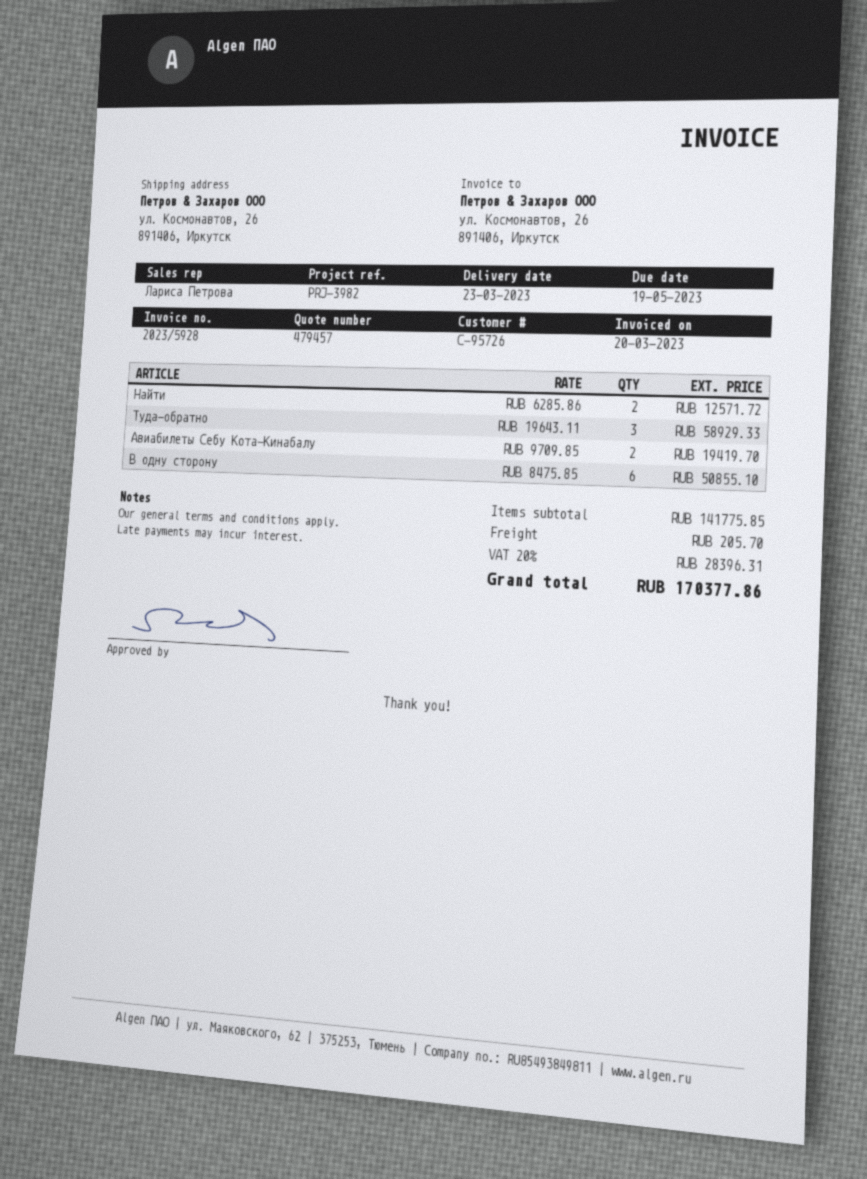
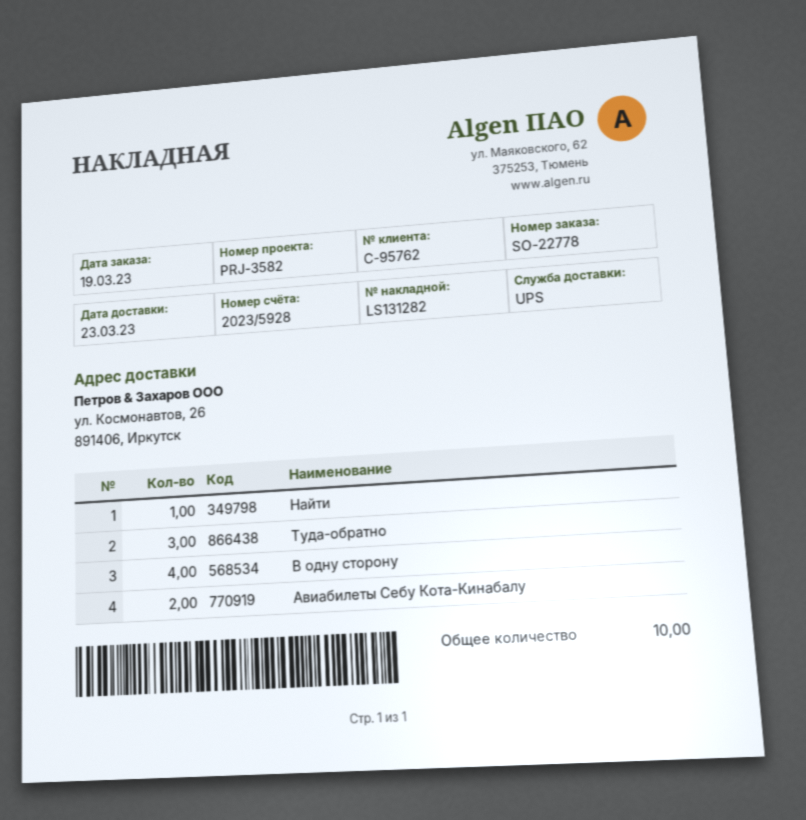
customer number: C-95726 -> C-95762
reference: PRJ-3982 -> PRJ-3582
Найти: 2 -> 1
В одну сторону: 6 -> 4

